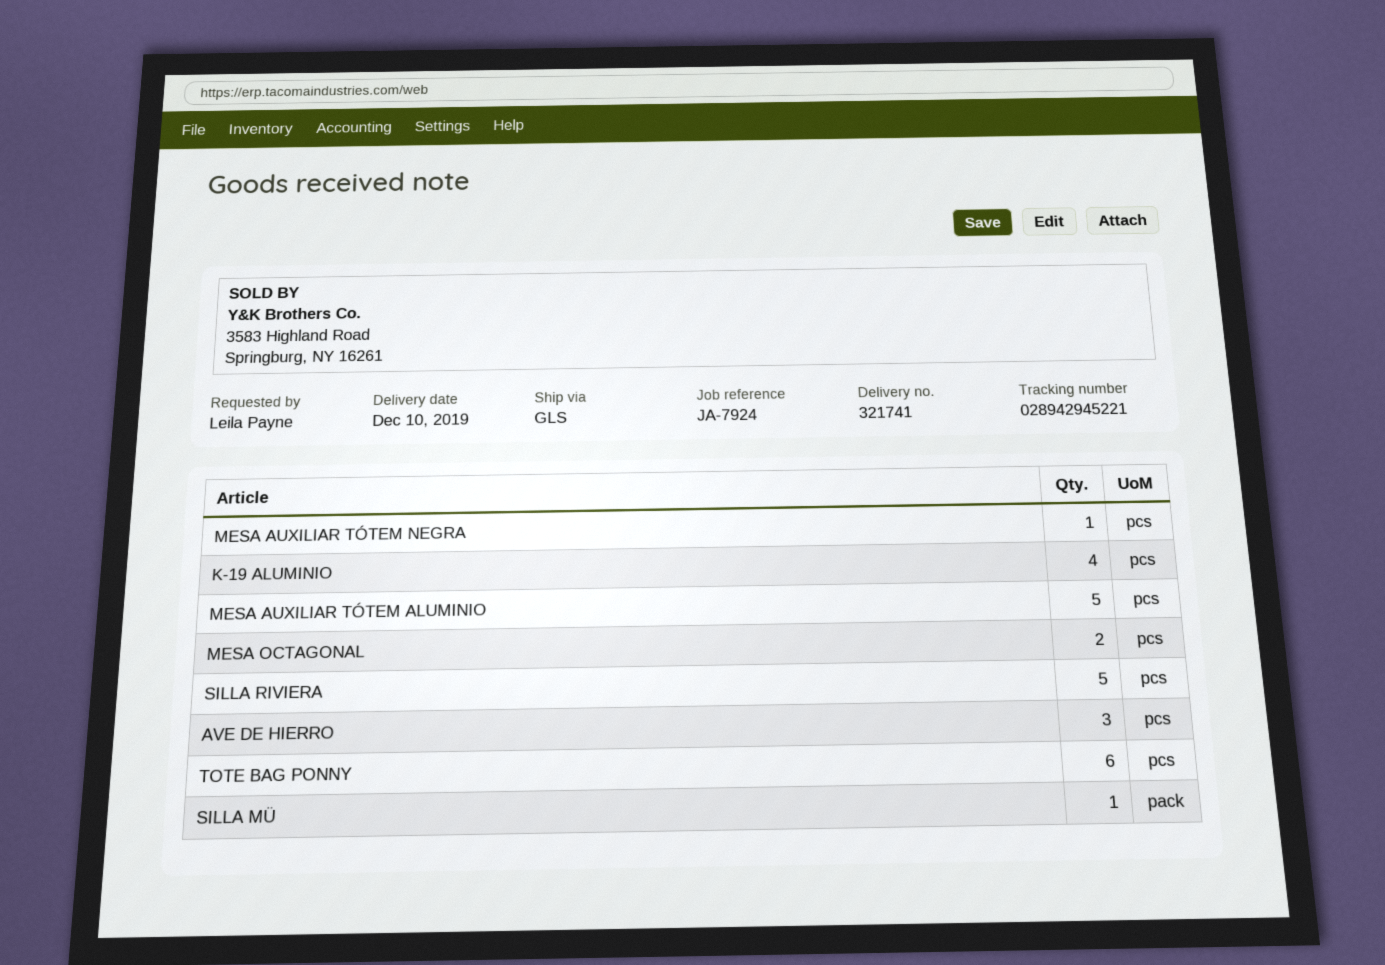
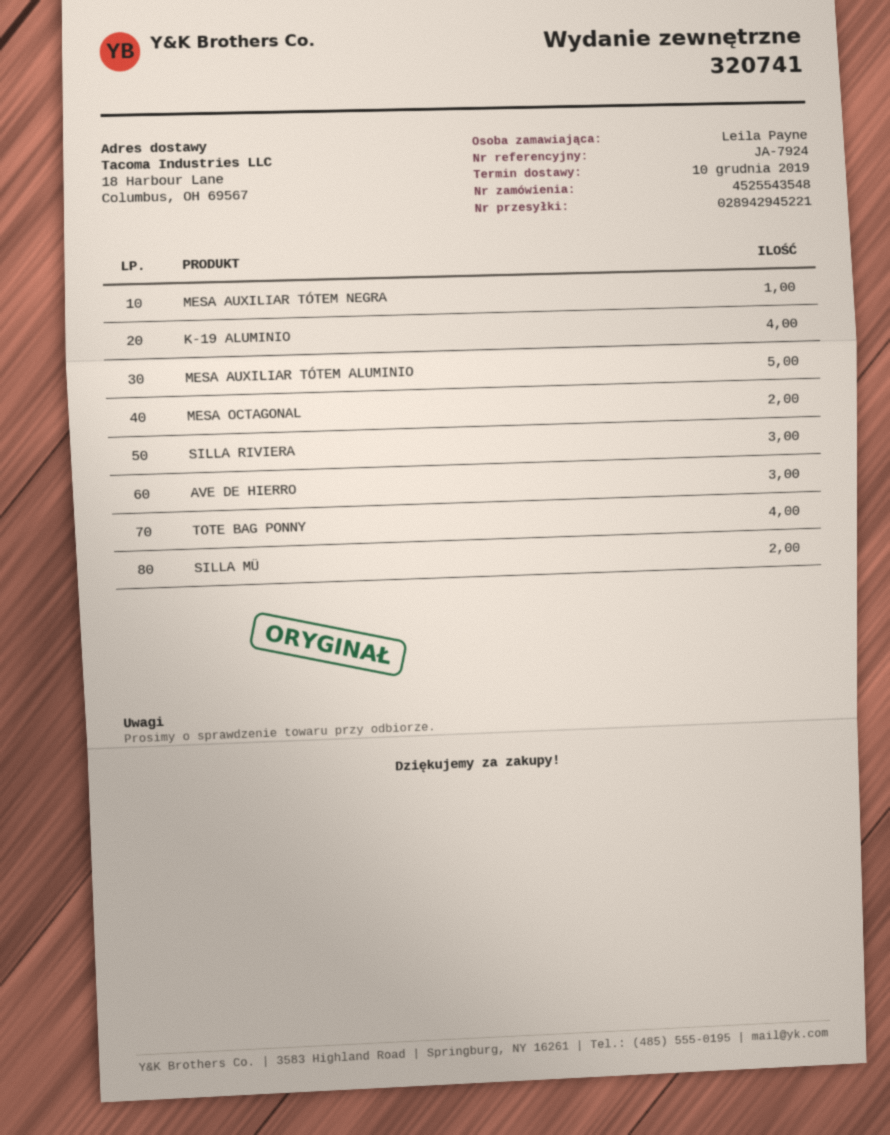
delivery note number: 321741 -> 320741
SILLA RIVIERA: 5 -> 3
TOTE BAG PONNY: 6 -> 4
SILLA MÜ: 1 -> 2

